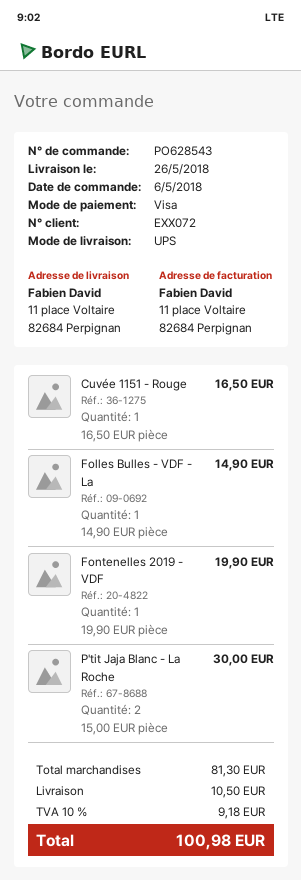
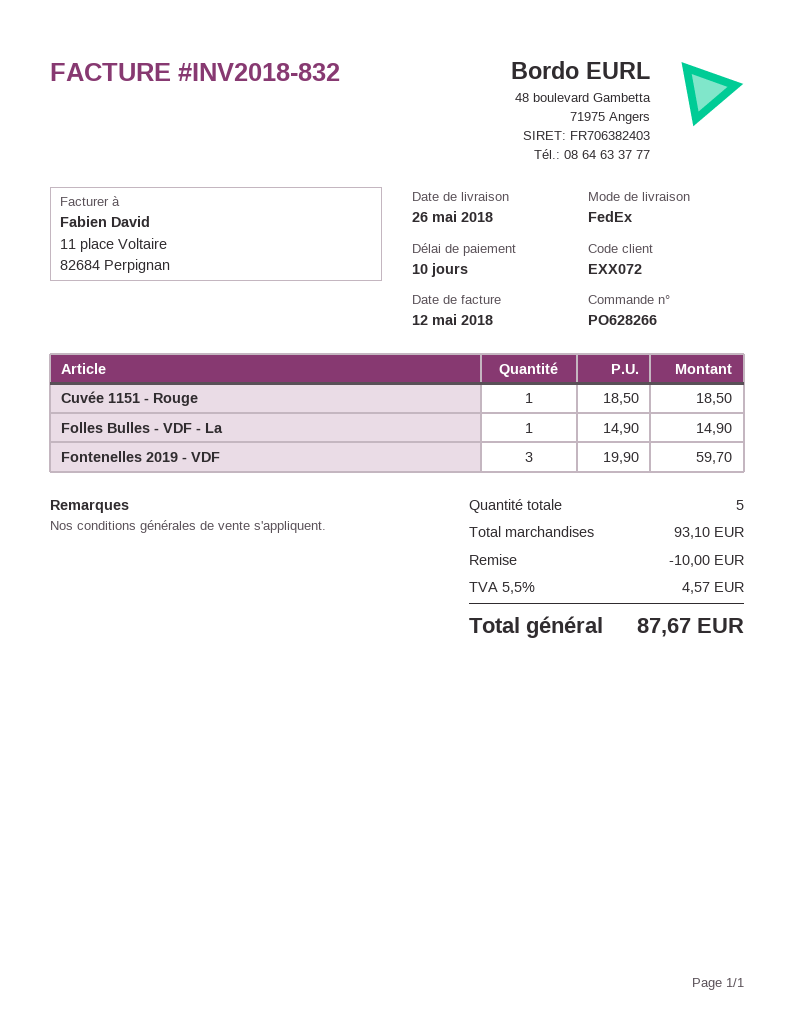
order number: PO628543 -> PO628266
shipping method: UPS -> FedEx
Cuvée 1151 - Rouge: 1 x 16.50 = 16.50 -> 1 x 18.50 = 18.50
Fontenelles 2019 - VDF: 1 x 19.90 = 19.90 -> 3 x 19.90 = 59.70
P'tit Jaja Blanc - La Roche: 2 x 15.00 = 30.00 -> none
subtotal: 81.30 -> 93.10
discount: none -> 10.00
shipping: 10.50 -> none
tax: 10% = 9.18 -> 5.5% = 4.57
total: 100.98 -> 87.67

